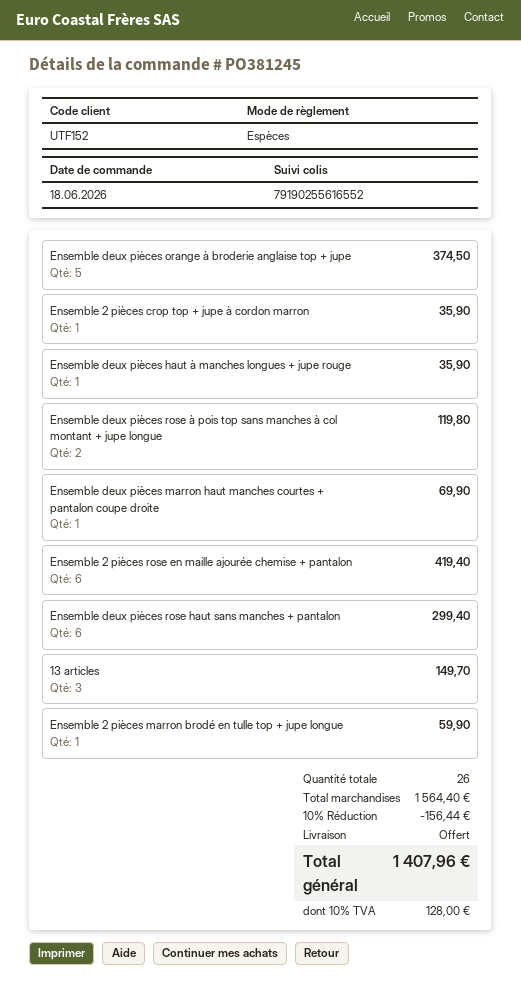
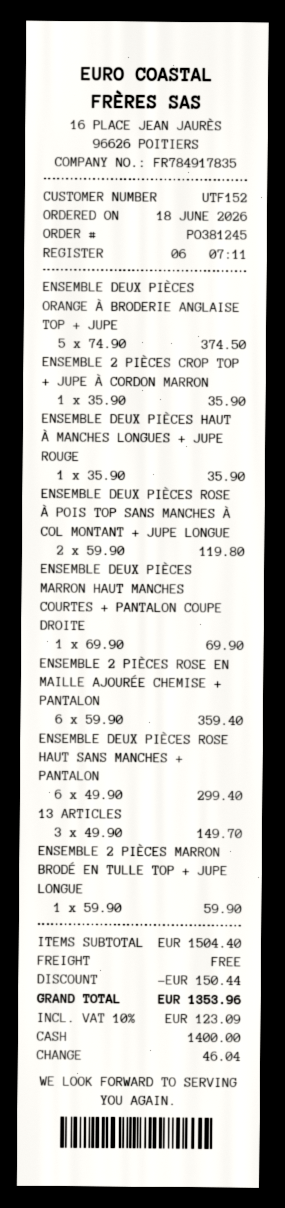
Ensemble 2 pièces rose en maille ajourée chemise + pantalon: 6 for 419.40 -> 6 for 359.40
subtotal: 1564.40 -> 1504.40
discount: 156.44 -> 150.44
tax: 10% = 128.00 -> 10% = 123.09
total: 1407.96 -> 1353.96

